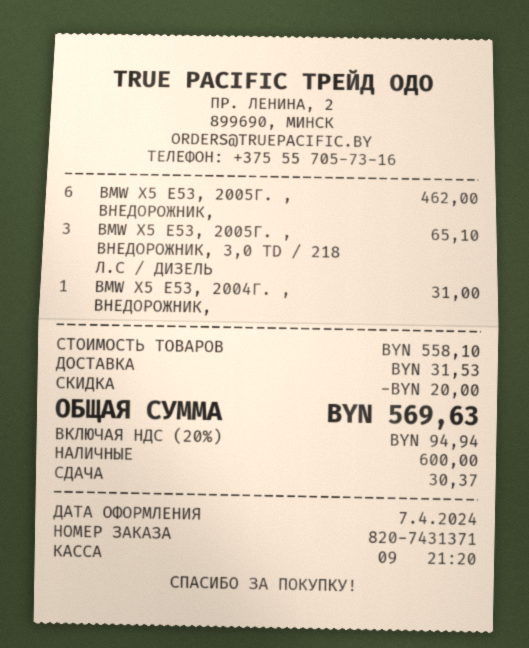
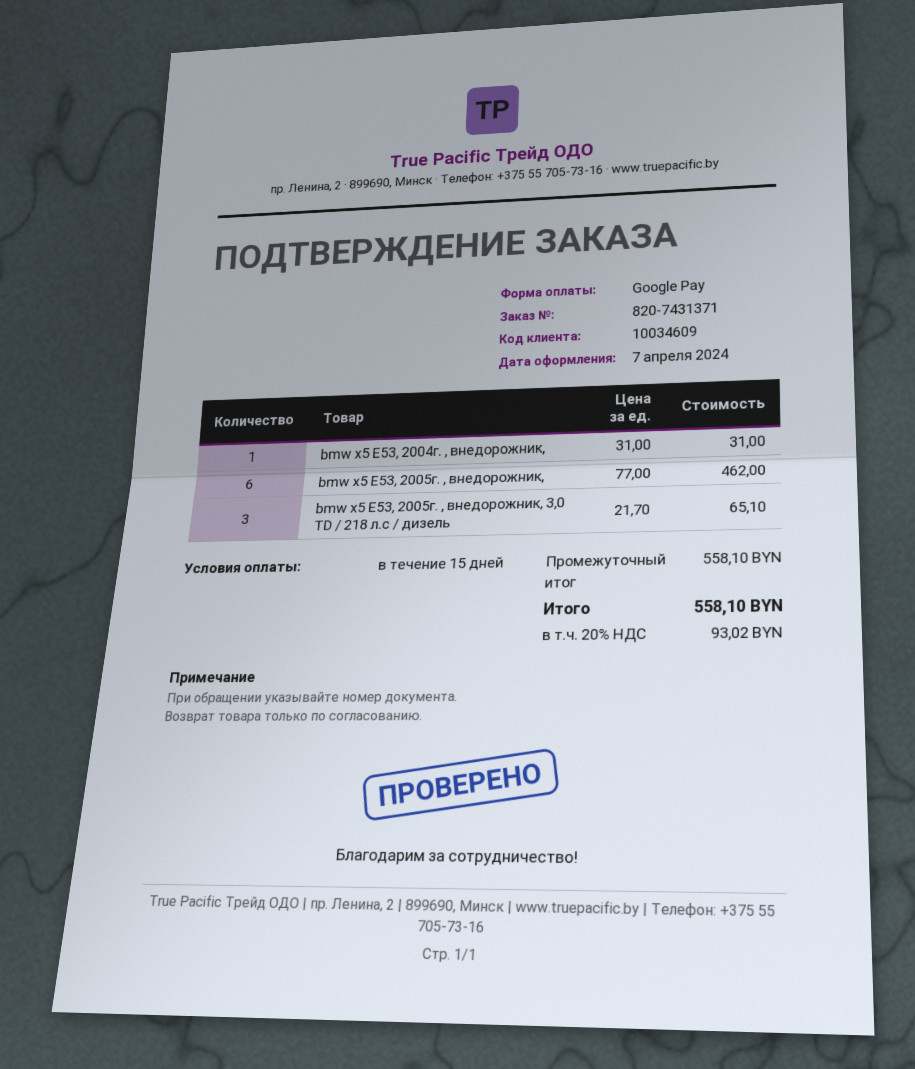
payment method: cash -> Google Pay
discount: 20.00 -> none
shipping: 31.53 -> none
tax: 20% = 94.94 -> 20% = 93.02
total: 569.63 -> 558.10

